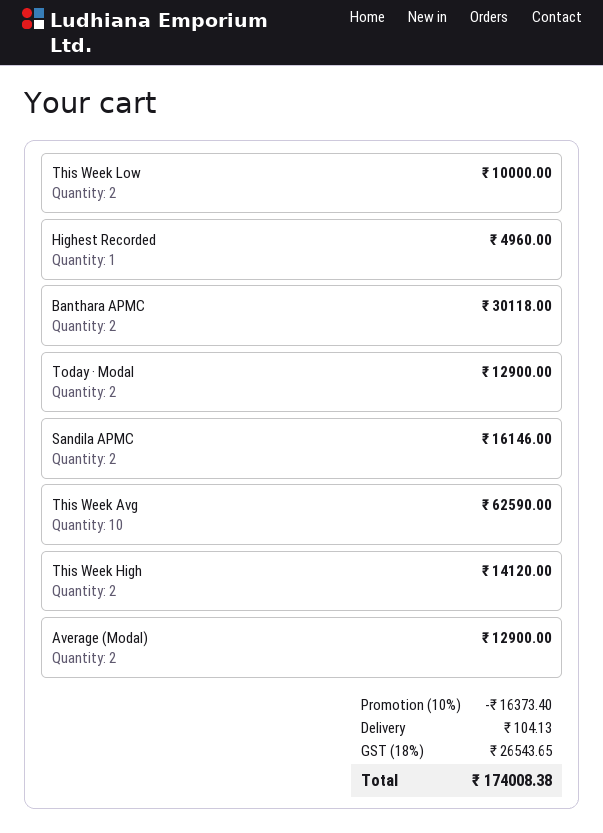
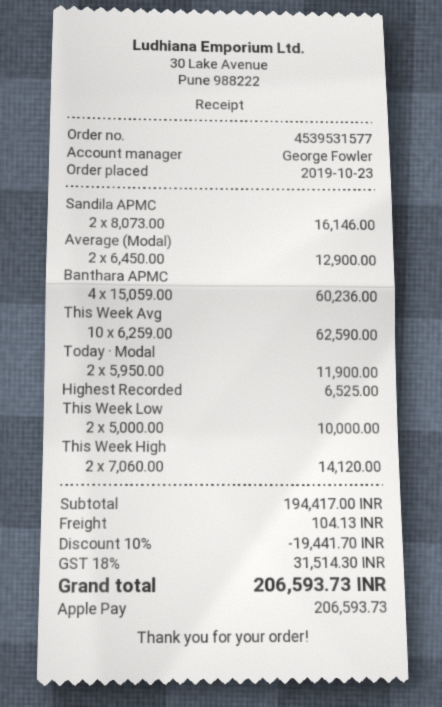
Highest Recorded: 1 for 4960.00 -> 1 for 6525.00
Banthara APMC: 2 for 30118.00 -> 4 for 60236.00
Today · Modal: 2 for 12900.00 -> 2 for 11900.00
discount: 10% = 16373.40 -> 10% = 19441.70
tax: 18% = 26543.65 -> 18% = 31514.30
total: 174008.38 -> 206593.73

